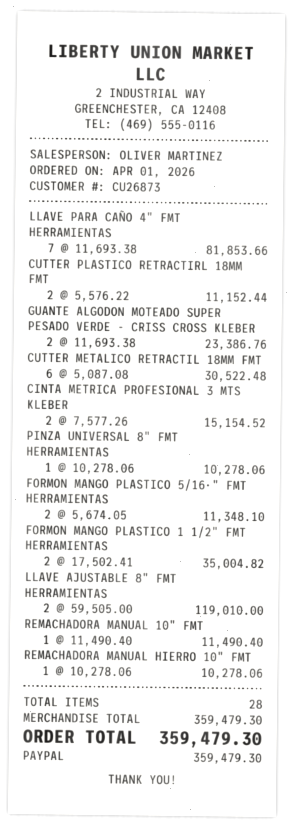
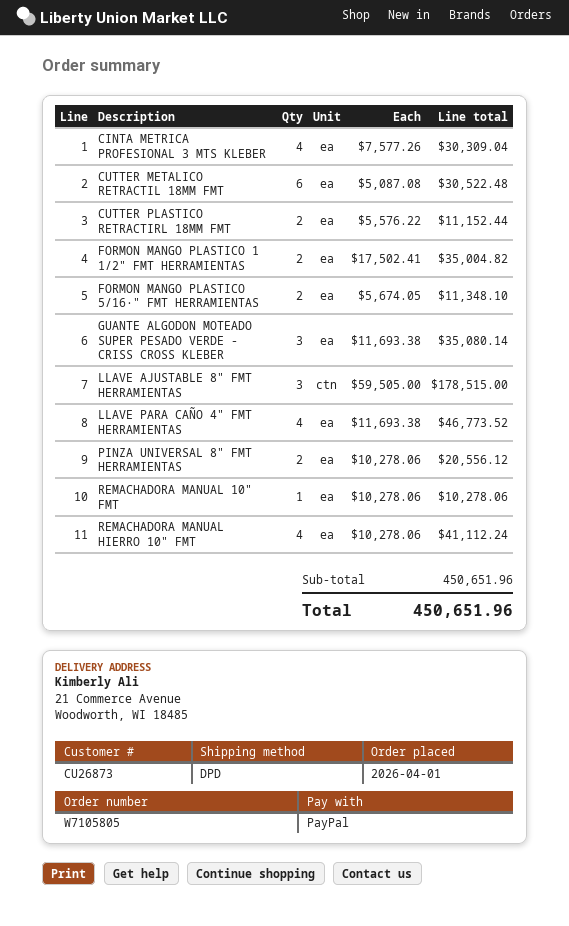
LLAVE PARA CAÑO 4" FMT HERRAMIENTAS: 7 x 11693.38 = 81853.66 -> 4 x 11693.38 = 46773.52
GUANTE ALGODON MOTEADO SUPER PESADO VERDE - CRISS CROSS KLEBER: 2 x 11693.38 = 23386.76 -> 3 x 11693.38 = 35080.14
CINTA METRICA PROFESIONAL 3 MTS KLEBER: 2 x 7577.26 = 15154.52 -> 4 x 7577.26 = 30309.04
PINZA UNIVERSAL 8" FMT HERRAMIENTAS: 1 x 10278.06 = 10278.06 -> 2 x 10278.06 = 20556.12
LLAVE AJUSTABLE 8" FMT HERRAMIENTAS: 2 x 59505.00 = 119010.00 -> 3 x 59505.00 = 178515.00
REMACHADORA MANUAL 10" FMT: 1 x 11490.40 = 11490.40 -> 1 x 10278.06 = 10278.06
REMACHADORA MANUAL HIERRO 10" FMT: 1 x 10278.06 = 10278.06 -> 4 x 10278.06 = 41112.24
subtotal: 359479.30 -> 450651.96
total: 359479.30 -> 450651.96

